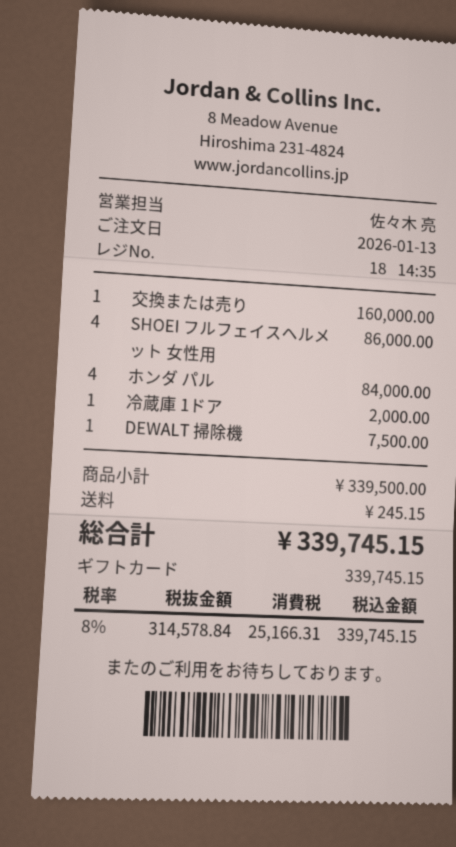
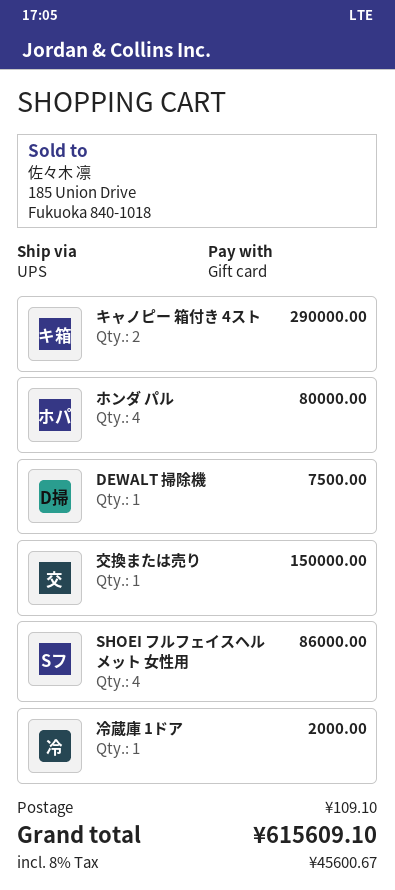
交換または売り: 1 for 160000.00 -> 1 for 150000.00
ホンダ パル: 4 for 84000.00 -> 4 for 80000.00
キャノピー 箱付き 4スト: none -> 2 for 290000.00
shipping: 245.15 -> 109.10
tax: 8% = 25166.31 -> 8% = 45600.67
total: 339745.15 -> 615609.10

